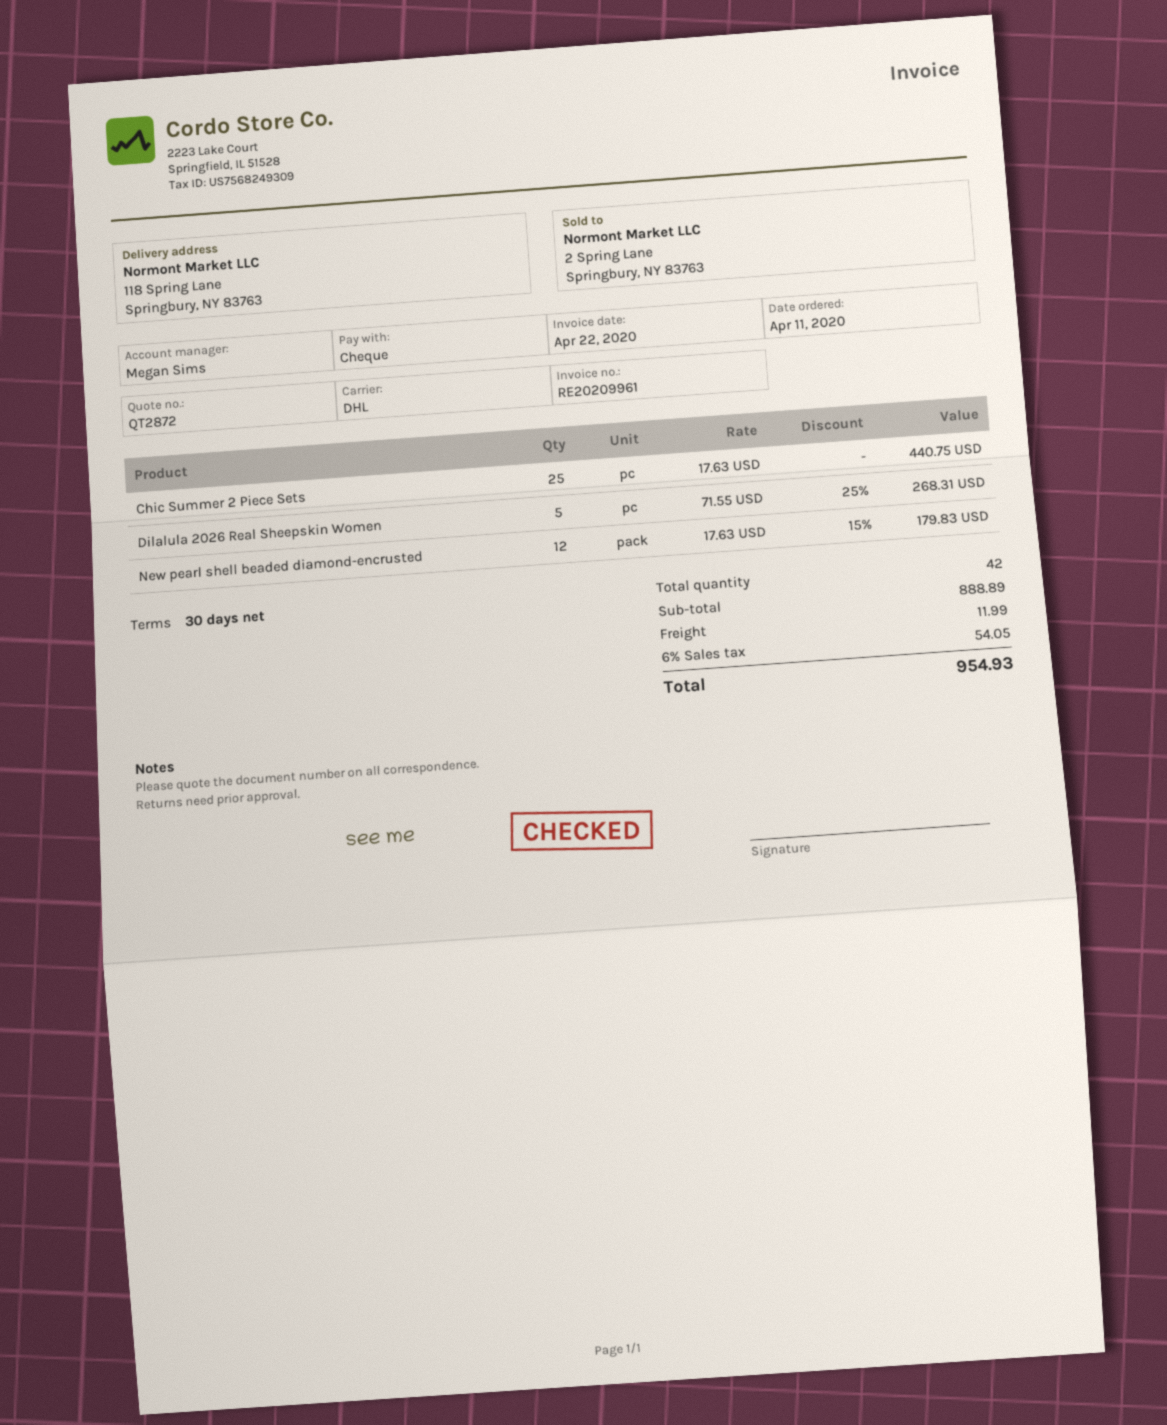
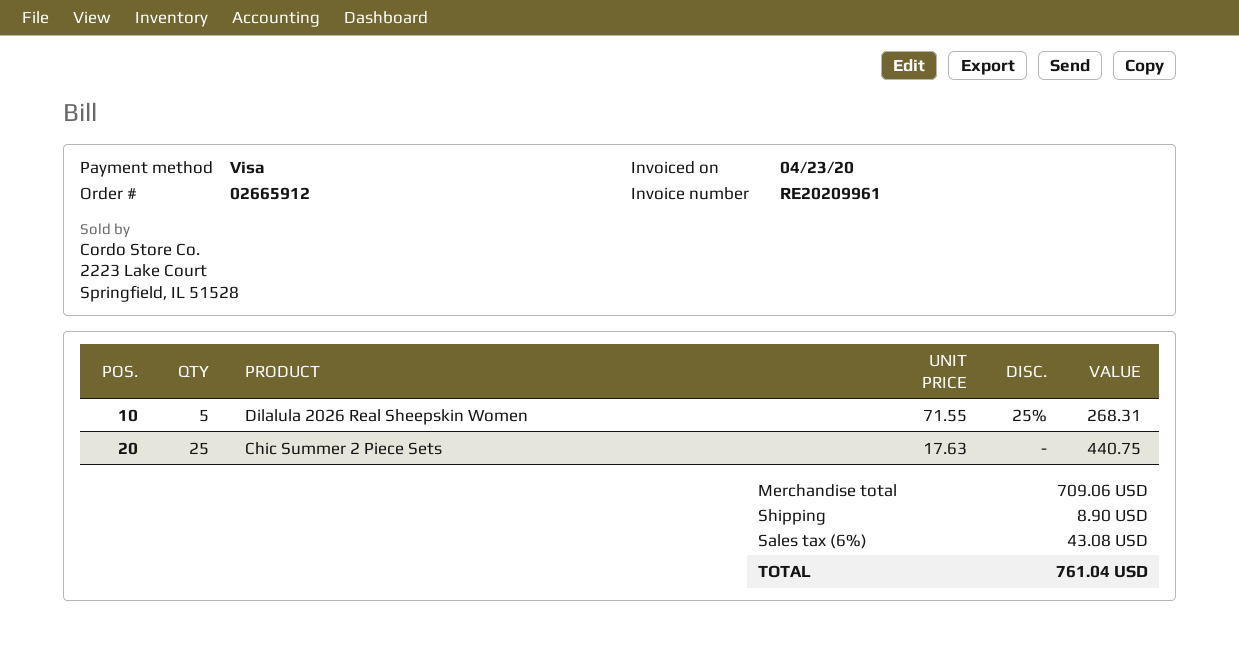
invoice date: 2020-04-22 -> 2020-04-23
payment method: cheque -> Visa
New pearl shell beaded diamond-encrusted: 12 x 17.63 - 15% = 179.83 -> none
subtotal: 888.89 -> 709.06
shipping: 11.99 -> 8.90
tax: 6% = 54.05 -> 6% = 43.08
total: 954.93 -> 761.04

